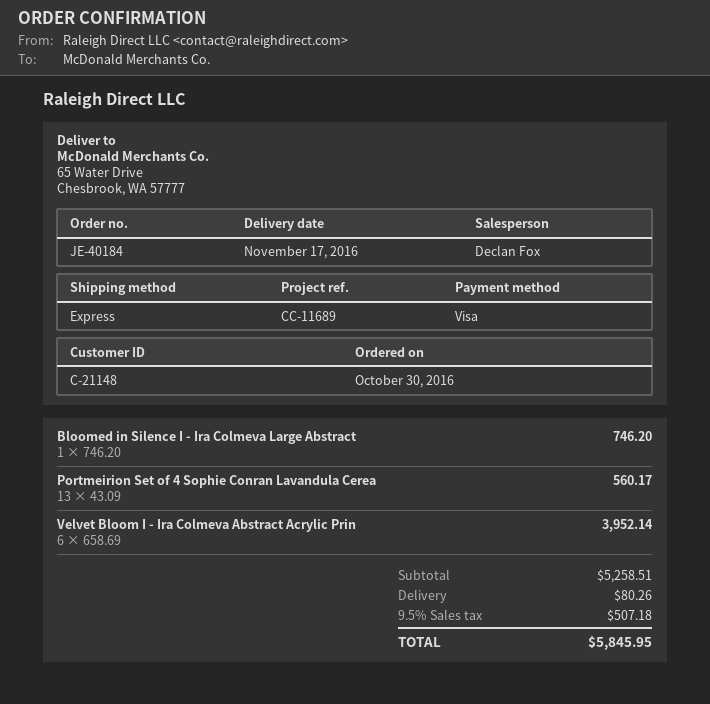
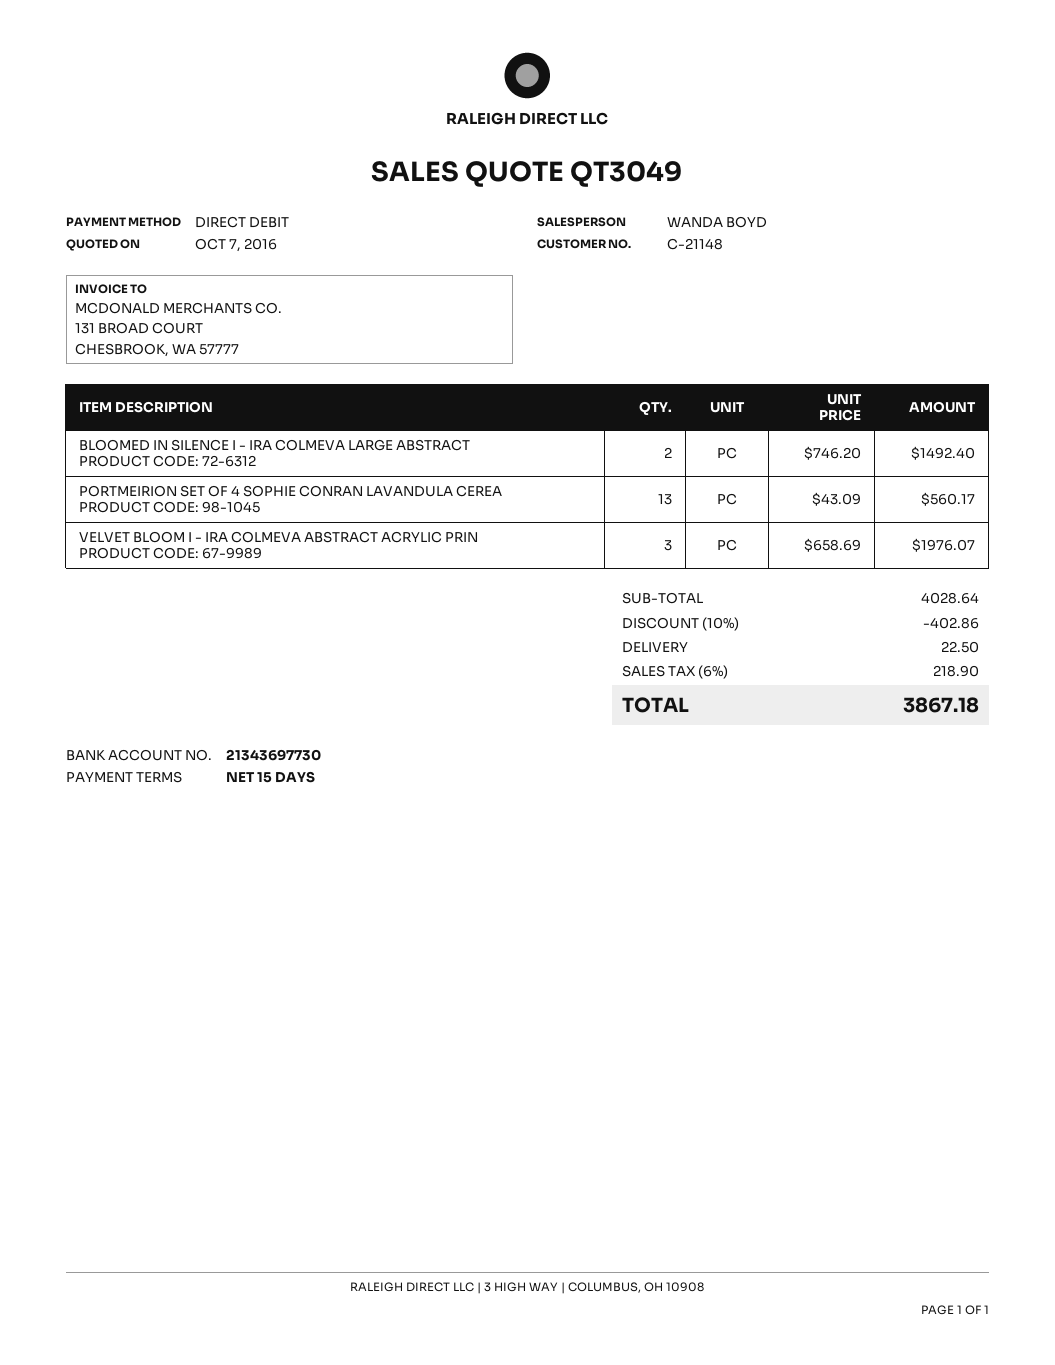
sales rep: Declan Fox -> WANDA BOYD
payment method: Visa -> direct debit
Bloomed in Silence I - Ira Colmeva Large Abstract: 1 x 746.20 = 746.20 -> 2 x 746.20 = 1492.40
Velvet Bloom I - Ira Colmeva Abstract Acrylic Prin: 6 x 658.69 = 3952.14 -> 3 x 658.69 = 1976.07
subtotal: 5258.51 -> 4028.64
discount: none -> 10% = 402.86
shipping: 80.26 -> 22.50
tax: 9.5% = 507.18 -> 6% = 218.90
total: 5845.95 -> 3867.18

